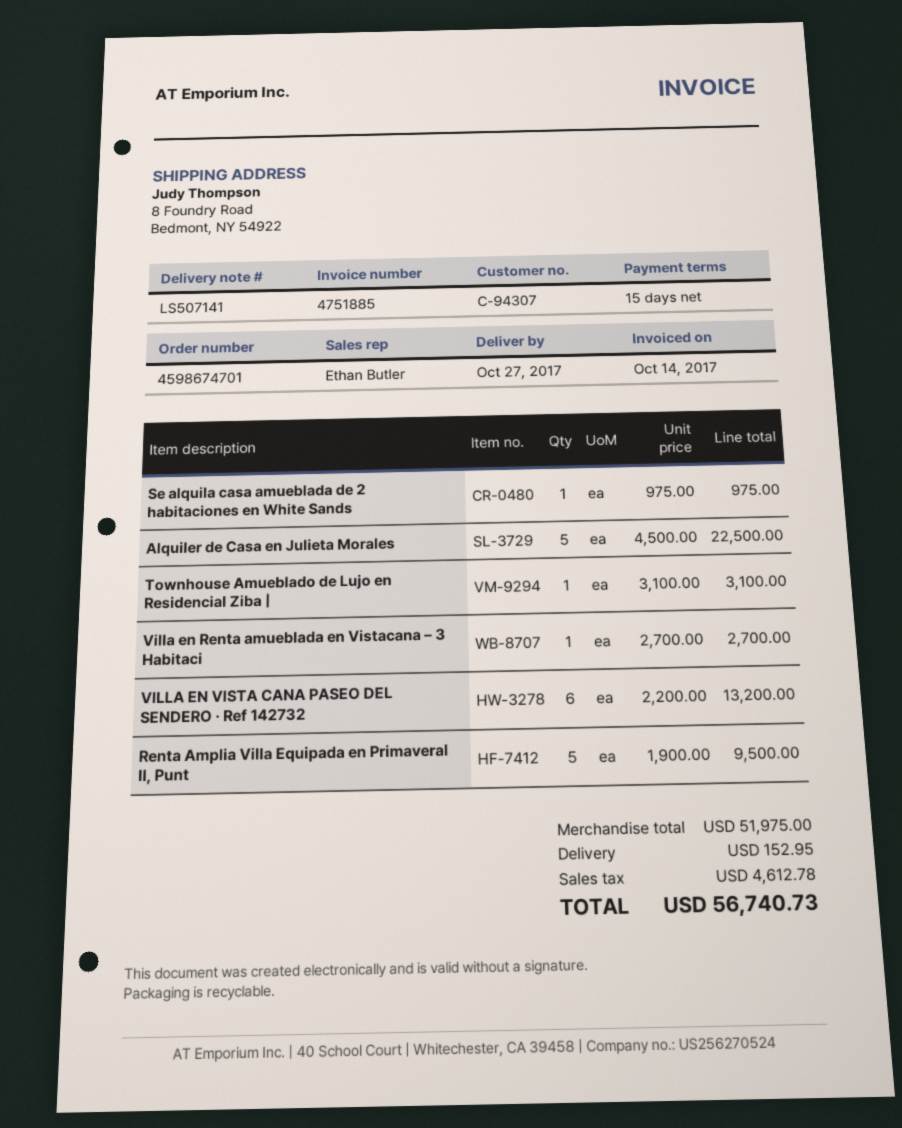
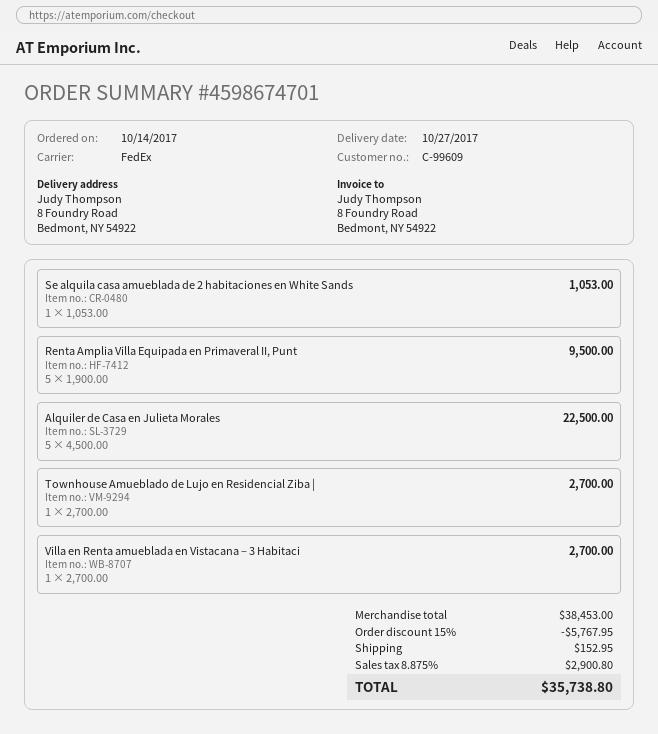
customer number: C-94307 -> C-99609
Se alquila casa amueblada de 2 habitaciones en White Sands: 1 x 975.00 = 975.00 -> 1 x 1053.00 = 1053.00
Townhouse Amueblado de Lujo en Residencial Ziba |: 1 x 3100.00 = 3100.00 -> 1 x 2700.00 = 2700.00
VILLA EN VISTA CANA PASEO DEL SENDERO · Ref 142732: 6 x 2200.00 = 13200.00 -> none
subtotal: 51975.00 -> 38453.00
discount: none -> 15% = 5767.95
tax: 4612.78 -> 2900.80
total: 56740.73 -> 35738.80

